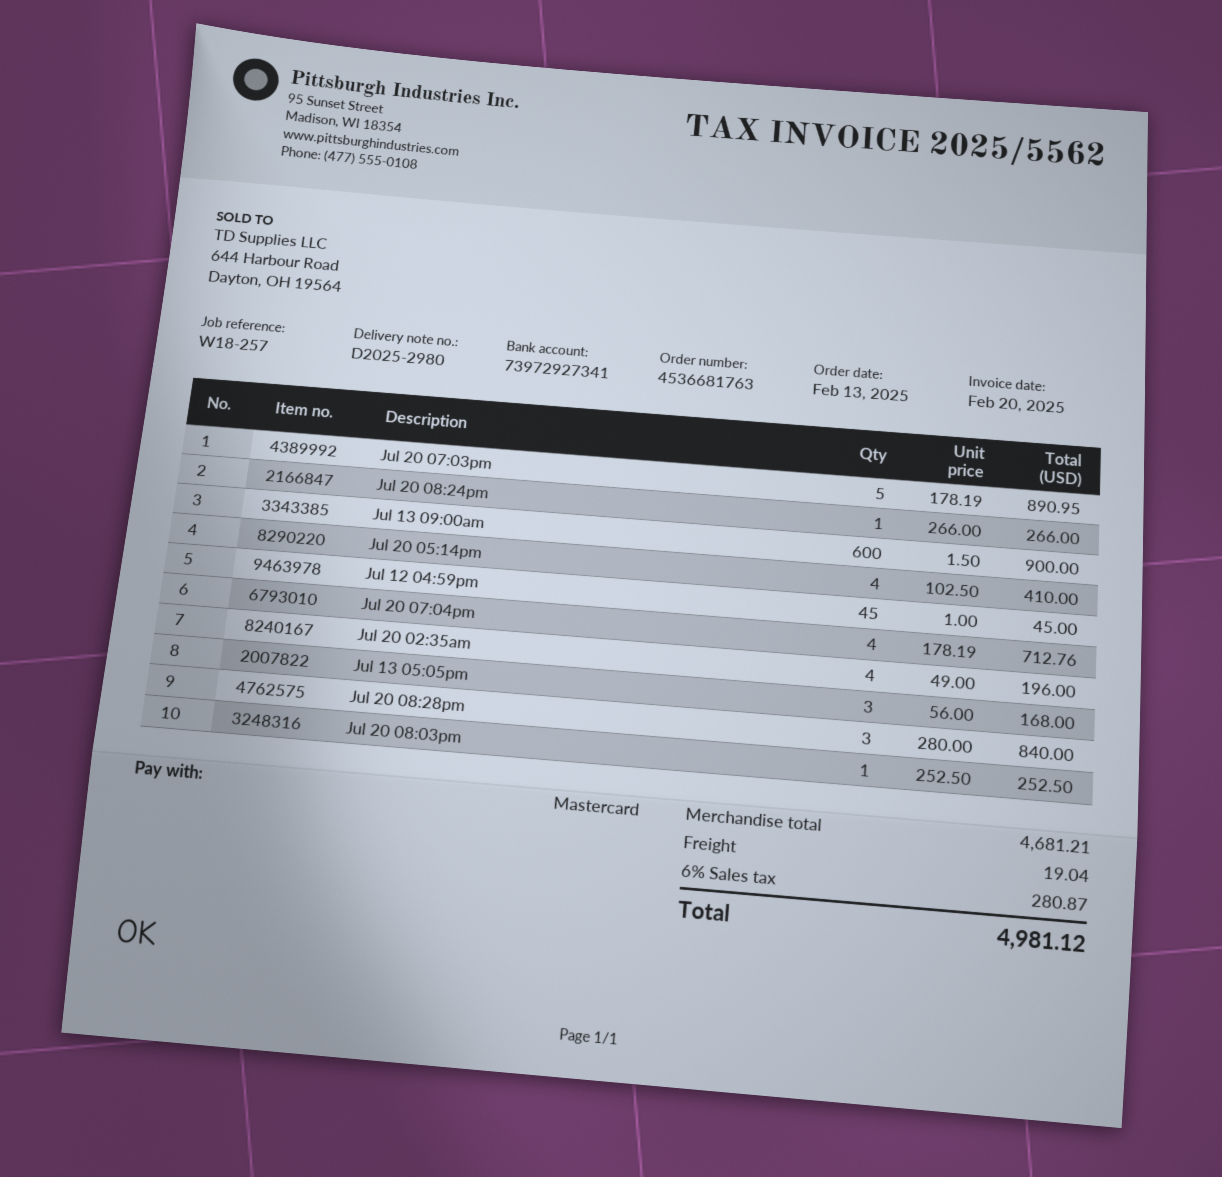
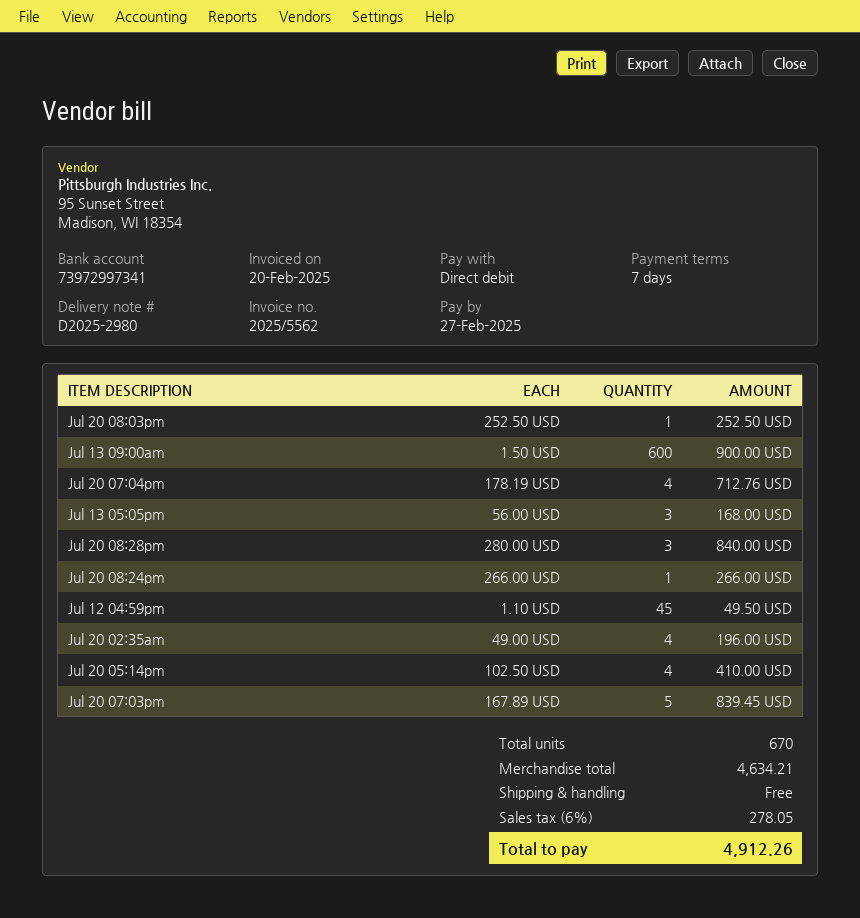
payment method: Mastercard -> direct debit
bank account: 73972927341 -> 73972997341
Jul 20 07:03pm: 5 x 178.19 = 890.95 -> 5 x 167.89 = 839.45
Jul 12 04:59pm: 45 x 1.00 = 45.00 -> 45 x 1.10 = 49.50
subtotal: 4681.21 -> 4634.21
shipping: 19.04 -> 0.00
tax: 6% = 280.87 -> 6% = 278.05
total: 4981.12 -> 4912.26

